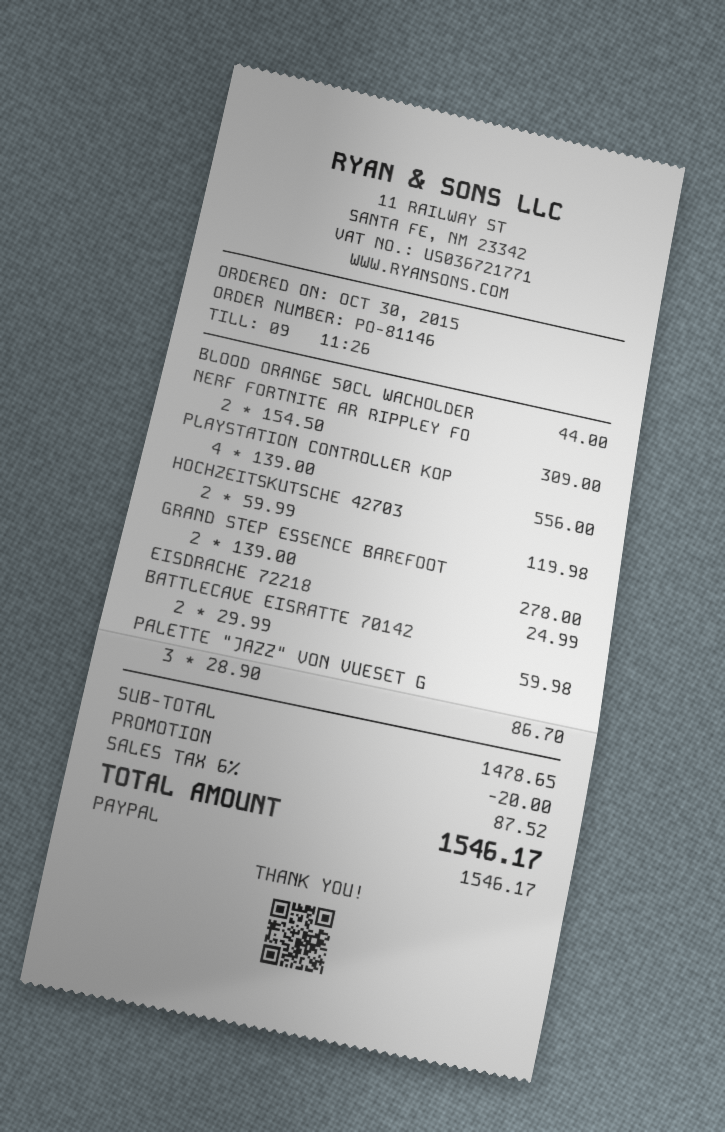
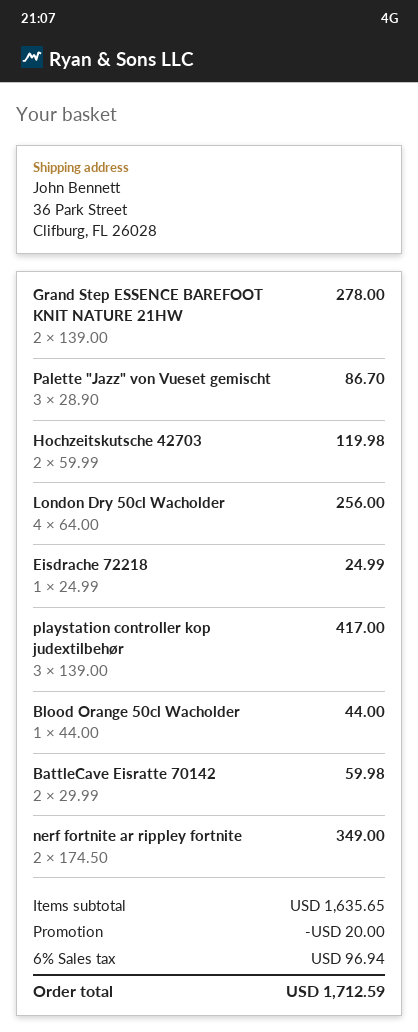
NERF FORTNITE AR RIPPLEY FO: 2 x 154.50 = 309.00 -> 2 x 174.50 = 349.00
PLAYSTATION CONTROLLER KOP: 4 x 139.00 = 556.00 -> 3 x 139.00 = 417.00
London Dry 50cl Wacholder: none -> 4 x 64.00 = 256.00
subtotal: 1478.65 -> 1635.65
tax: 6% = 87.52 -> 6% = 96.94
total: 1546.17 -> 1712.59

